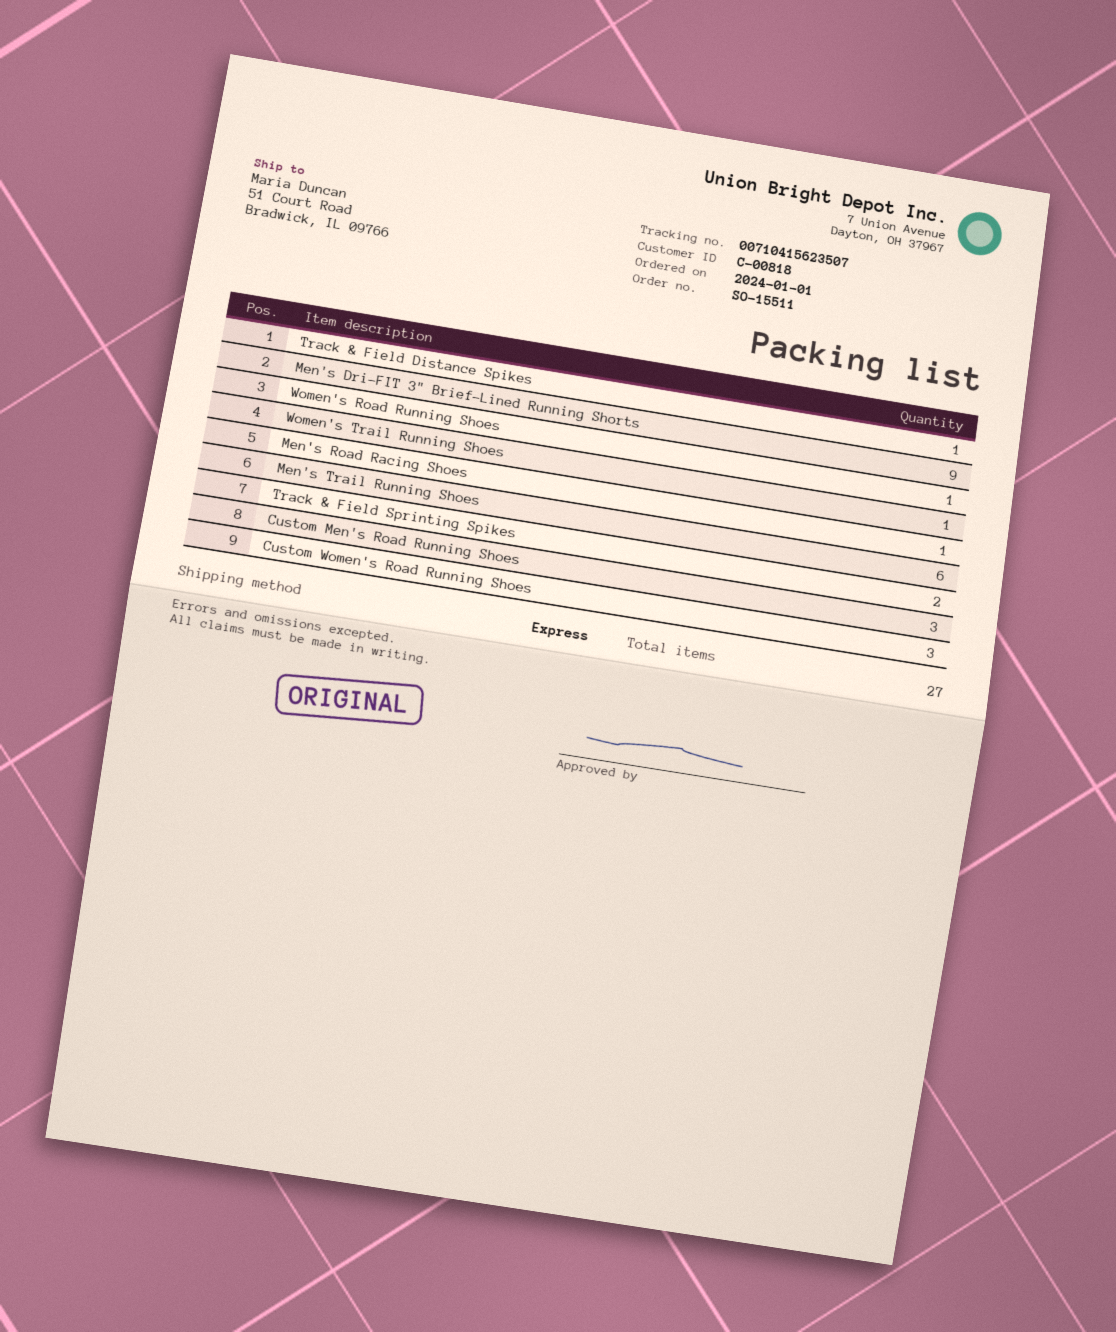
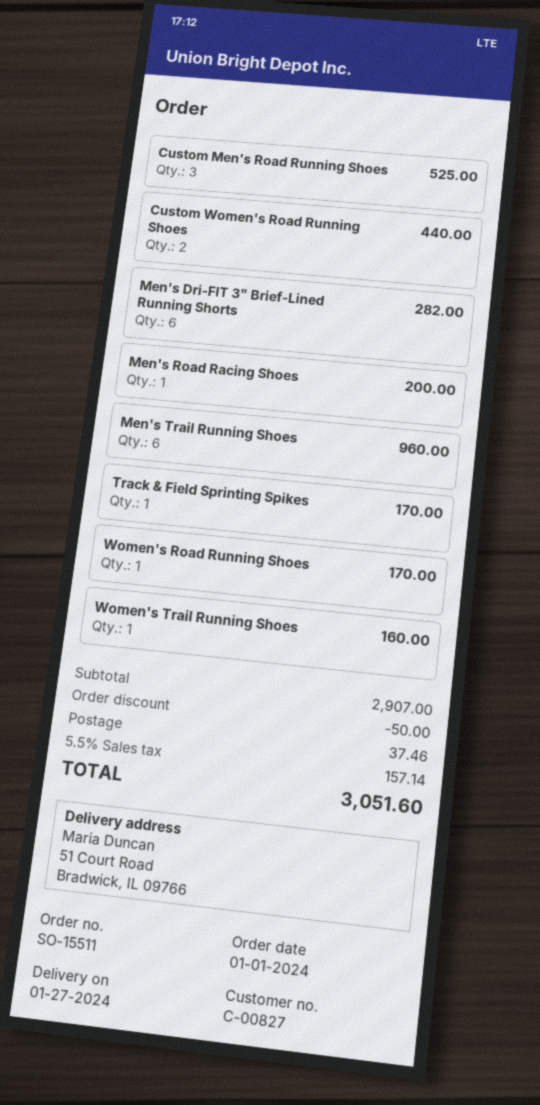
customer number: C-00818 -> C-00827
Track & Field Distance Spikes: 1 -> none
Men's Dri-FIT 3" Brief-Lined Running Shorts: 9 -> 6
Track & Field Sprinting Spikes: 2 -> 1
Custom Women's Road Running Shoes: 3 -> 2

